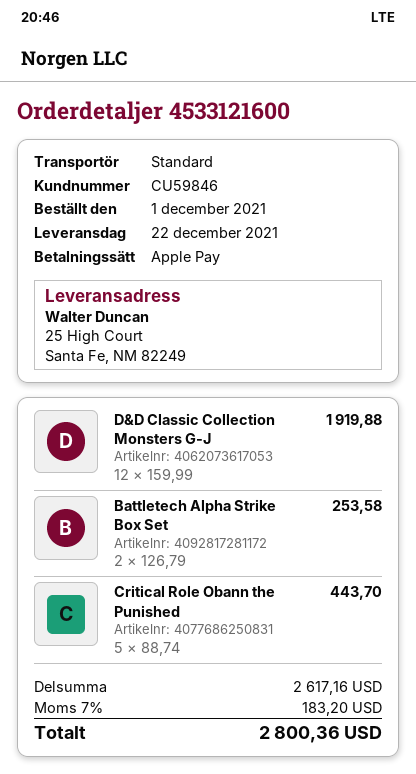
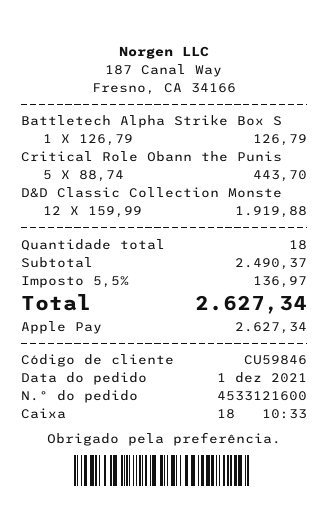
Battletech Alpha Strike Box Set: 2 x 126.79 = 253.58 -> 1 x 126.79 = 126.79
subtotal: 2617.16 -> 2490.37
tax: 7% = 183.20 -> 5.5% = 136.97
total: 2800.36 -> 2627.34

